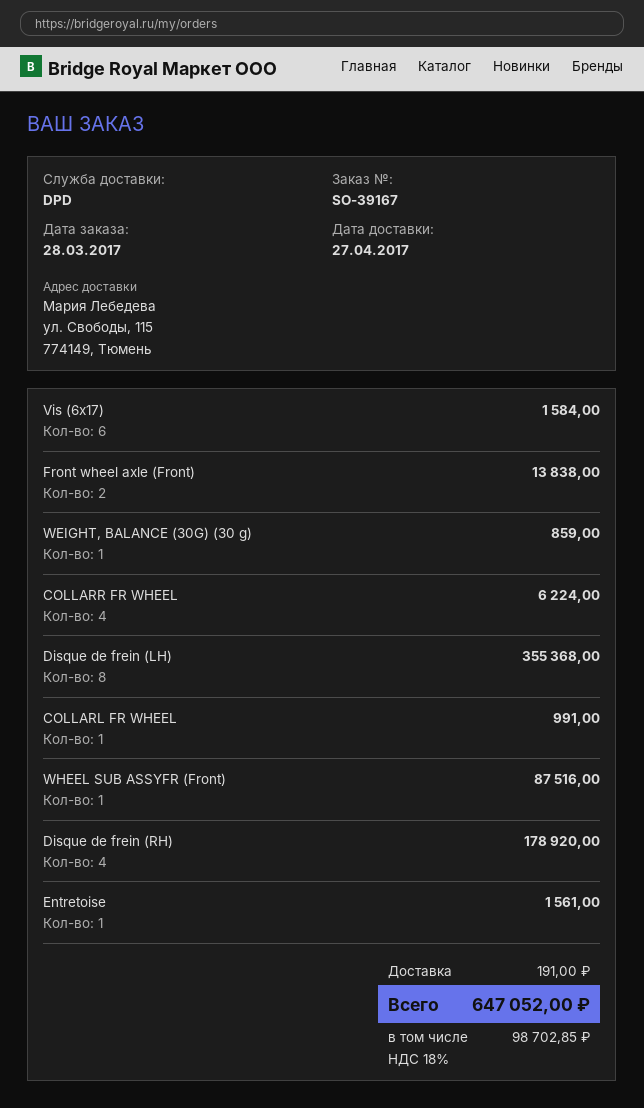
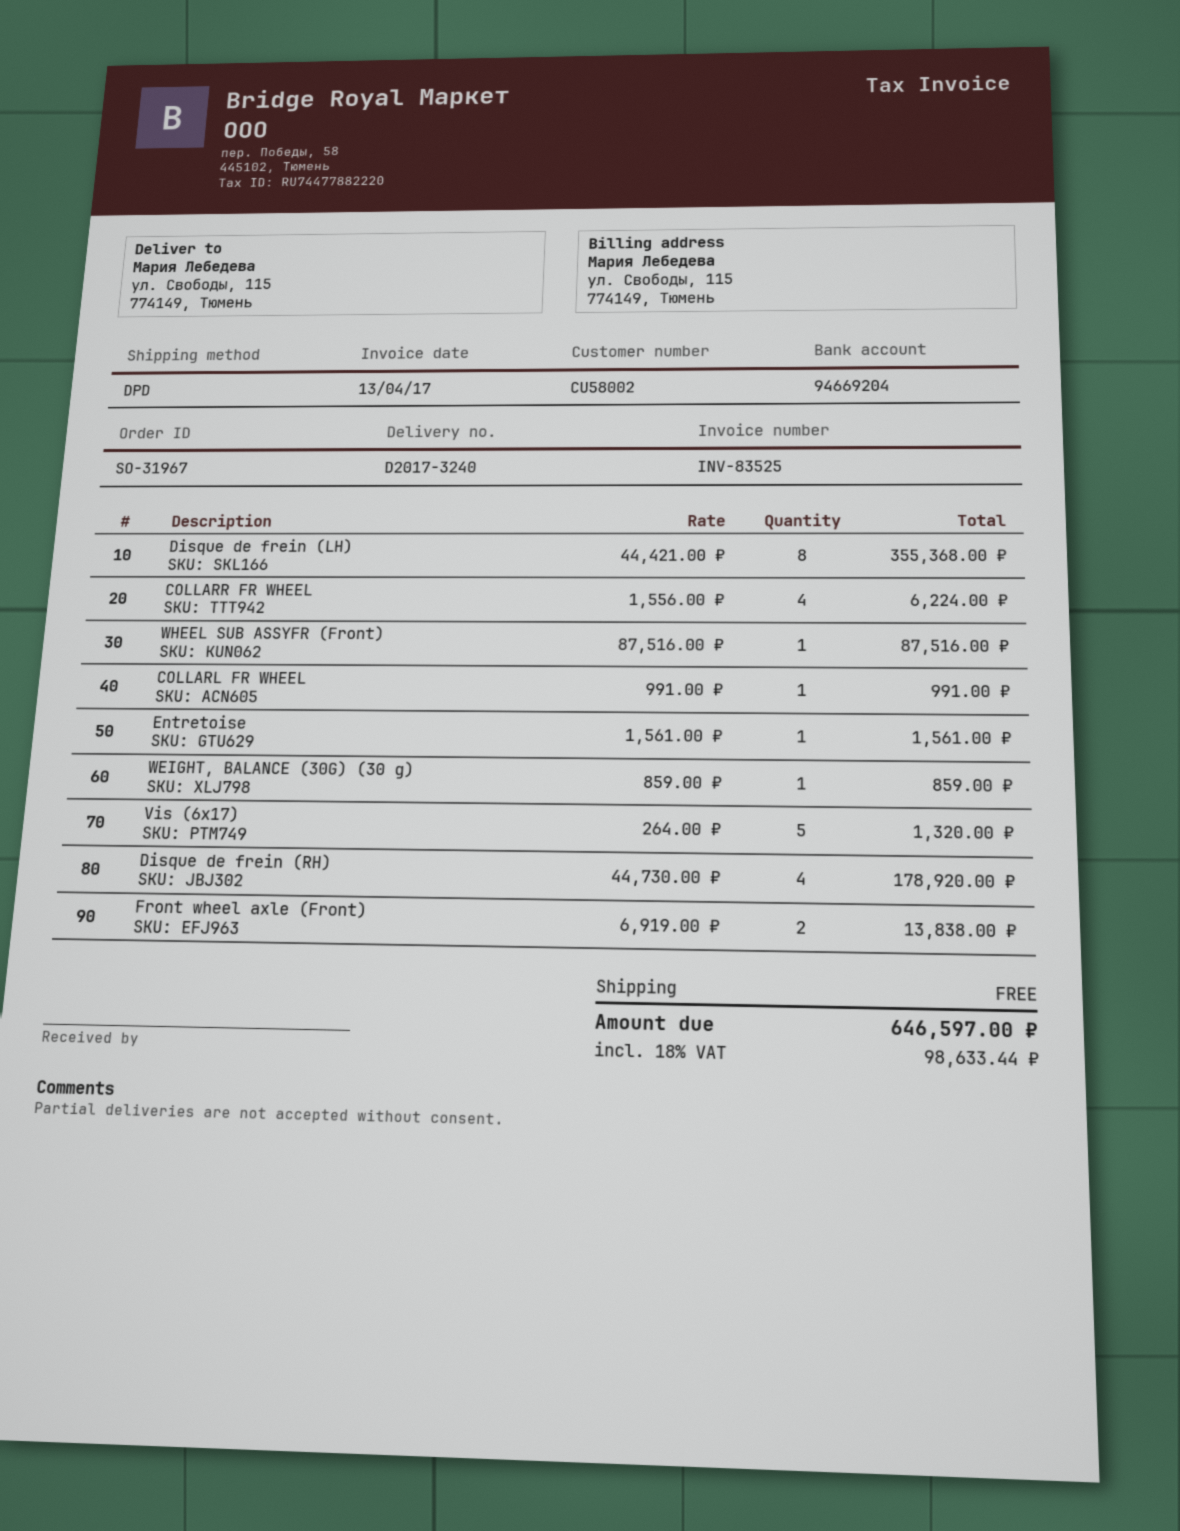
order number: SO-39167 -> SO-31967
Vis (6x17): 6 for 1584.00 -> 5 for 1320.00
shipping: 191.00 -> 0.00
tax: 18% = 98702.85 -> 18% = 98633.44
total: 647052.00 -> 646597.00

